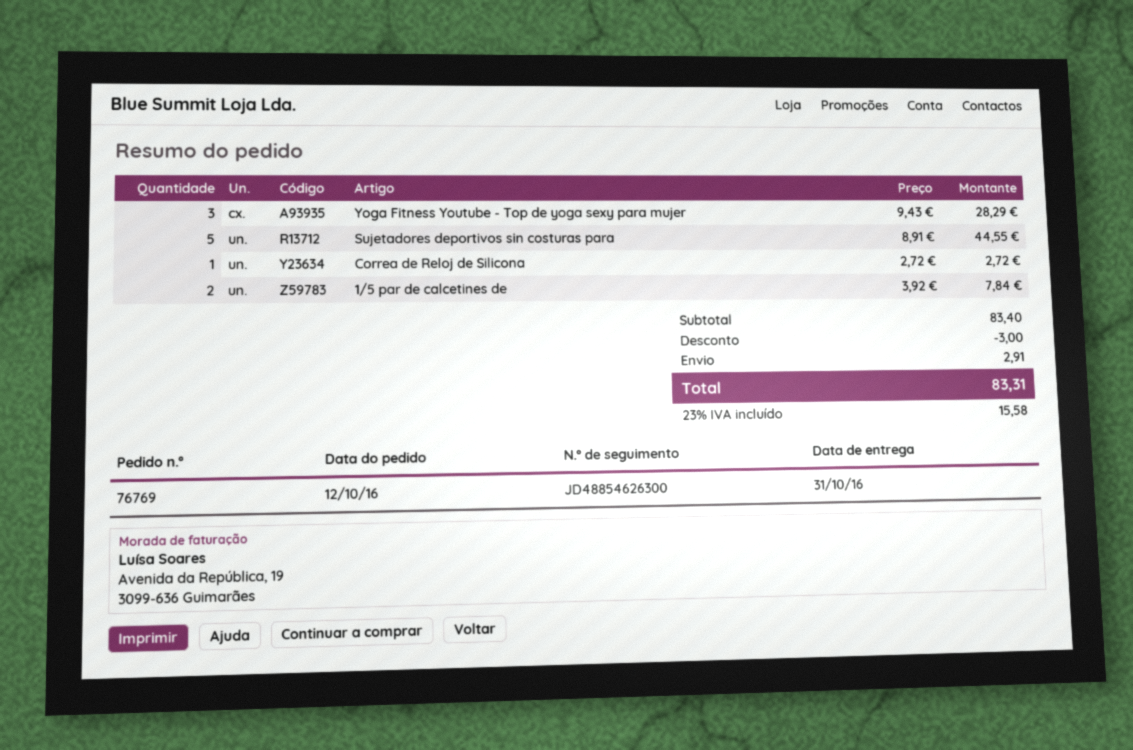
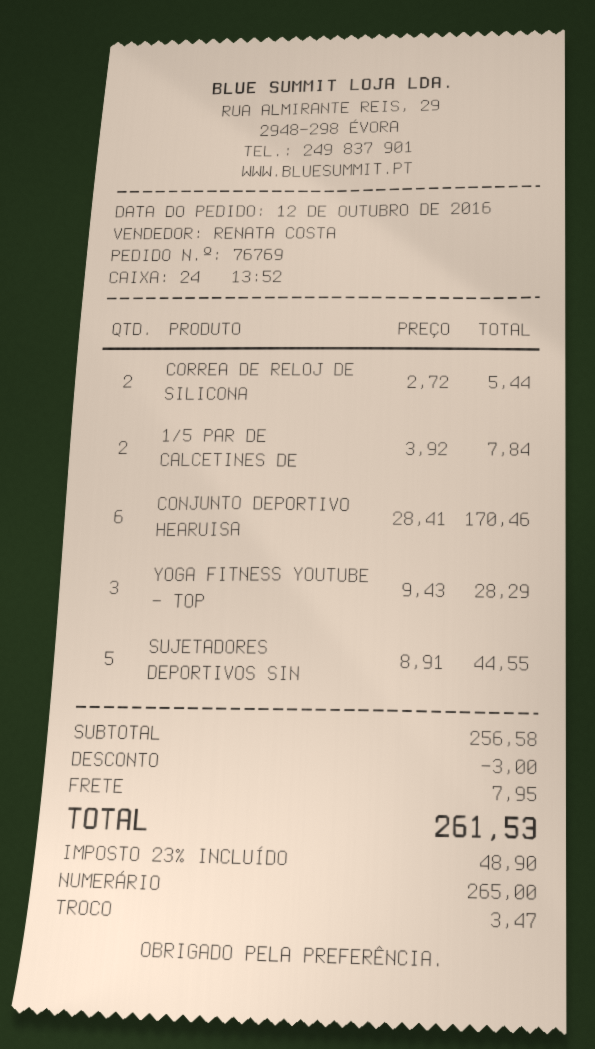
Correa de Reloj de Silicona: 1 x 2.72 = 2.72 -> 2 x 2.72 = 5.44
CONJUNTO DEPORTIVO HEARUISA: none -> 6 x 28.41 = 170.46
subtotal: 83.40 -> 256.58
shipping: 2.91 -> 7.95
tax: 23% = 15.58 -> 23% = 48.90
total: 83.31 -> 261.53

